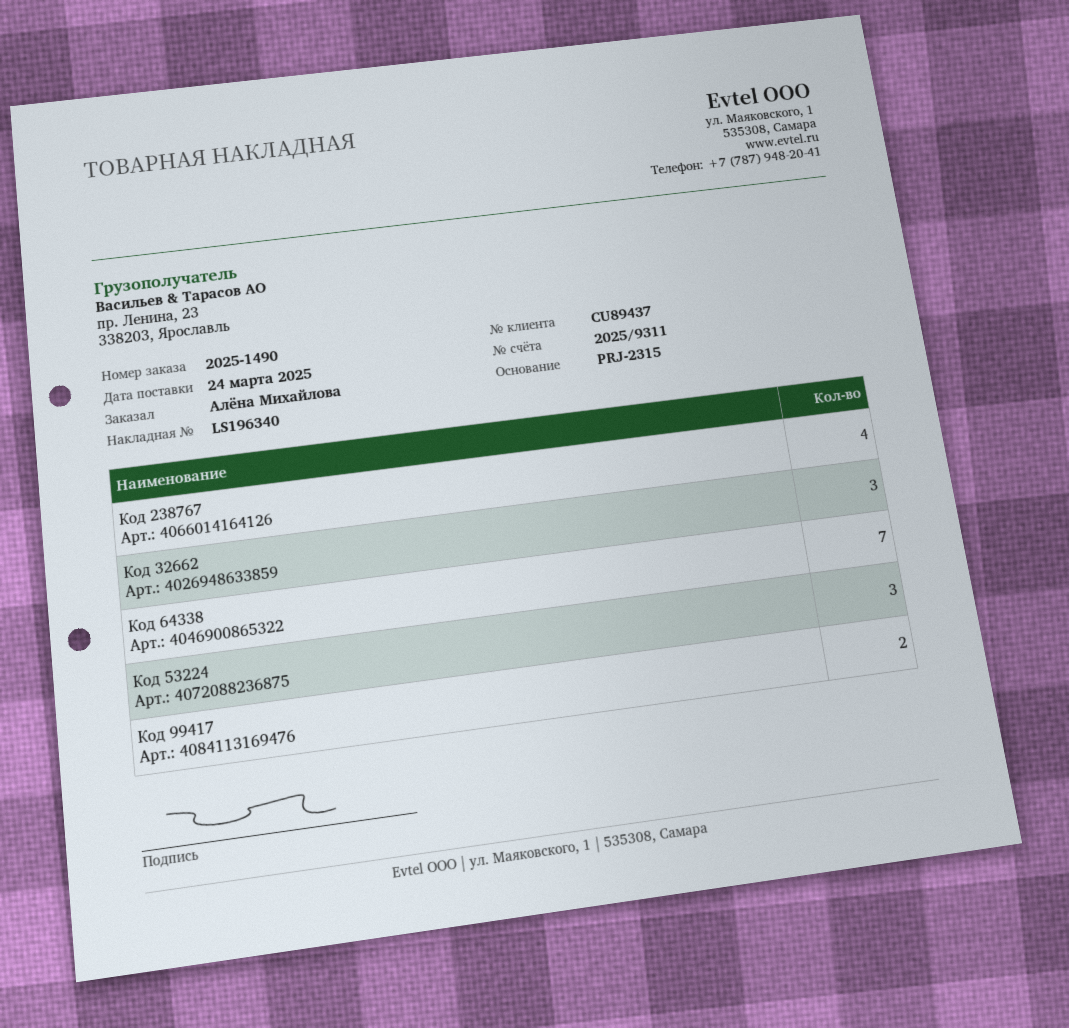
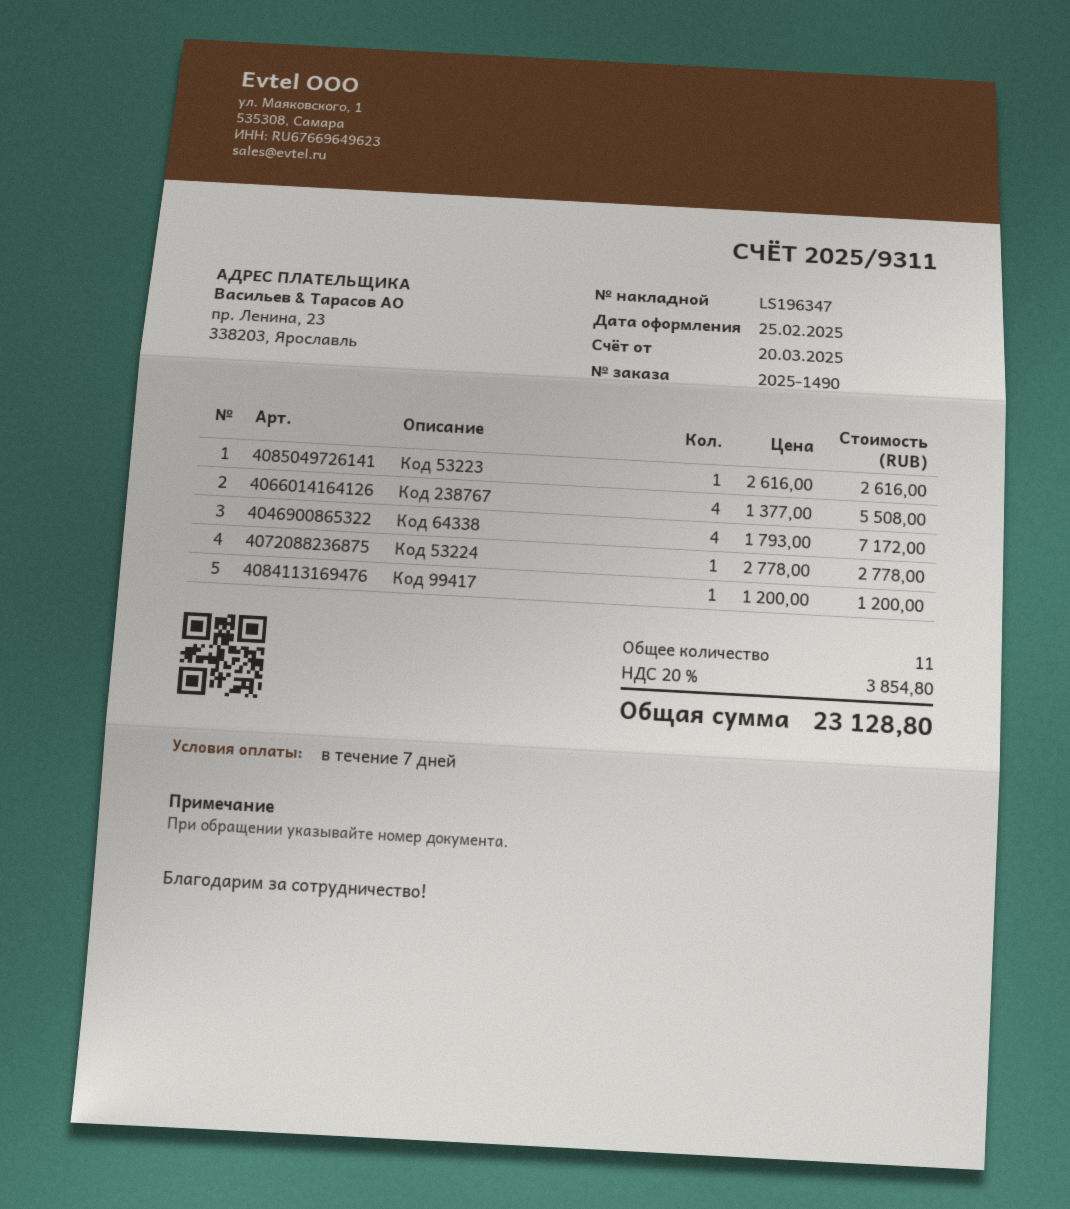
delivery note number: LS196340 -> LS196347
Код 32662: 3 -> none
Код 64338: 7 -> 4
Код 53224: 3 -> 1
Код 99417: 2 -> 1
Код 53223: none -> 1

